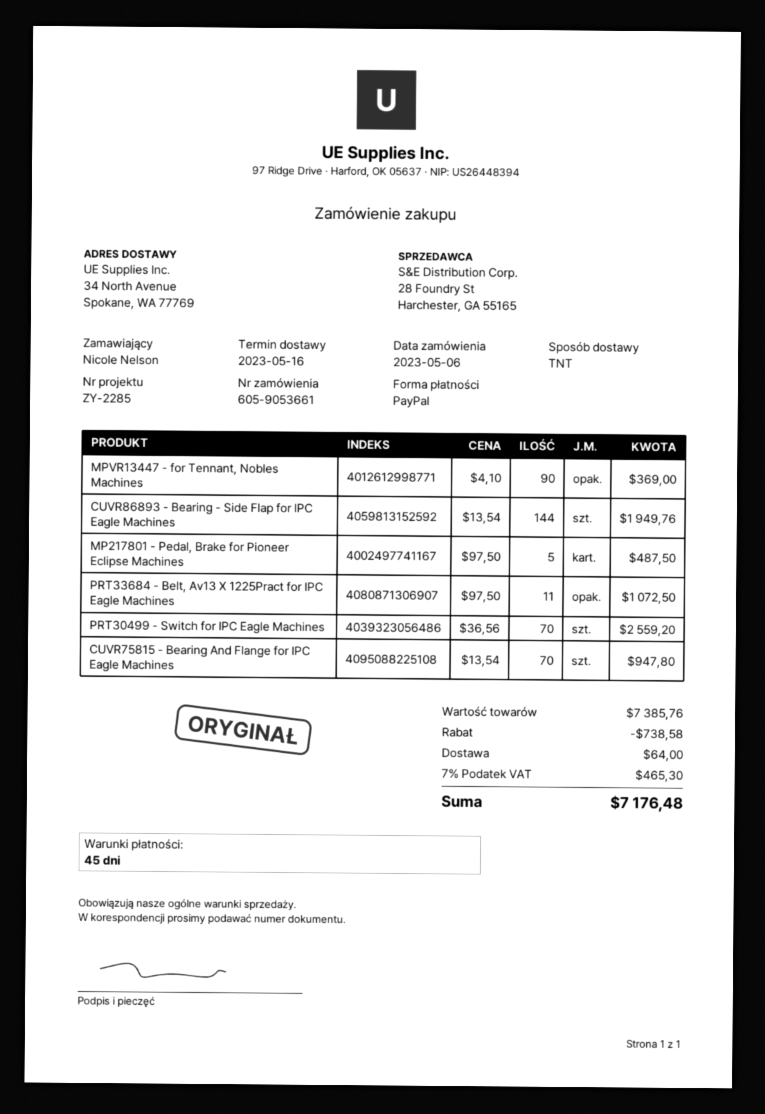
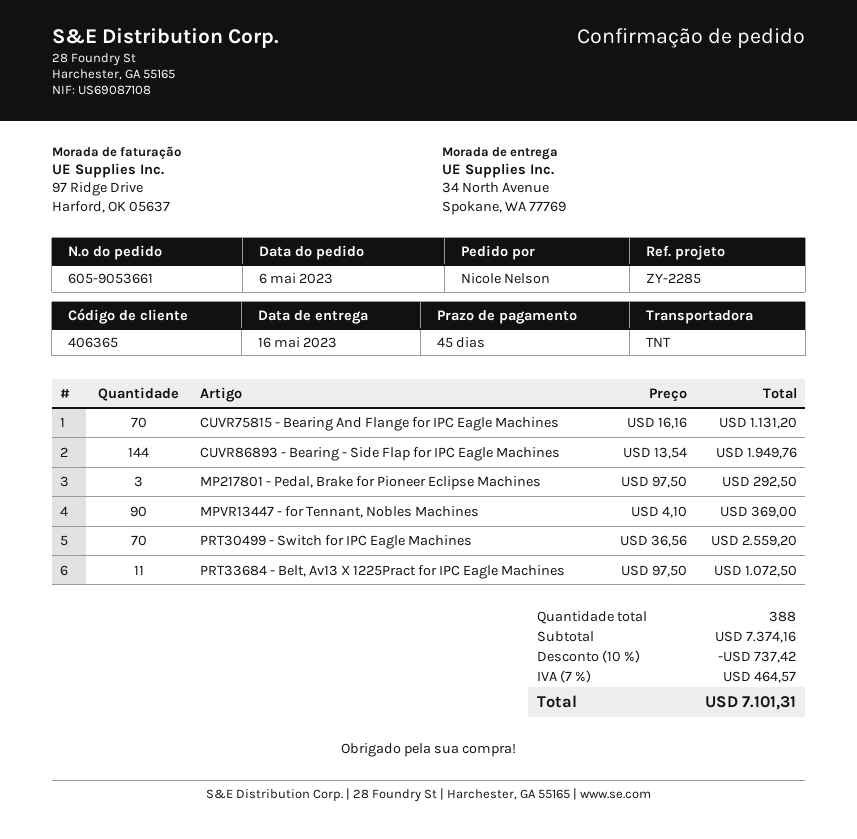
MP217801 - Pedal, Brake for Pioneer Eclipse Machines: 5 x 97.50 = 487.50 -> 3 x 97.50 = 292.50
CUVR75815 - Bearing And Flange for IPC Eagle Machines: 70 x 13.54 = 947.80 -> 70 x 16.16 = 1131.20
subtotal: 7385.76 -> 7374.16
discount: 738.58 -> 737.42
shipping: 64.00 -> none
tax: 7% = 465.30 -> 7% = 464.57
total: 7176.48 -> 7101.31

